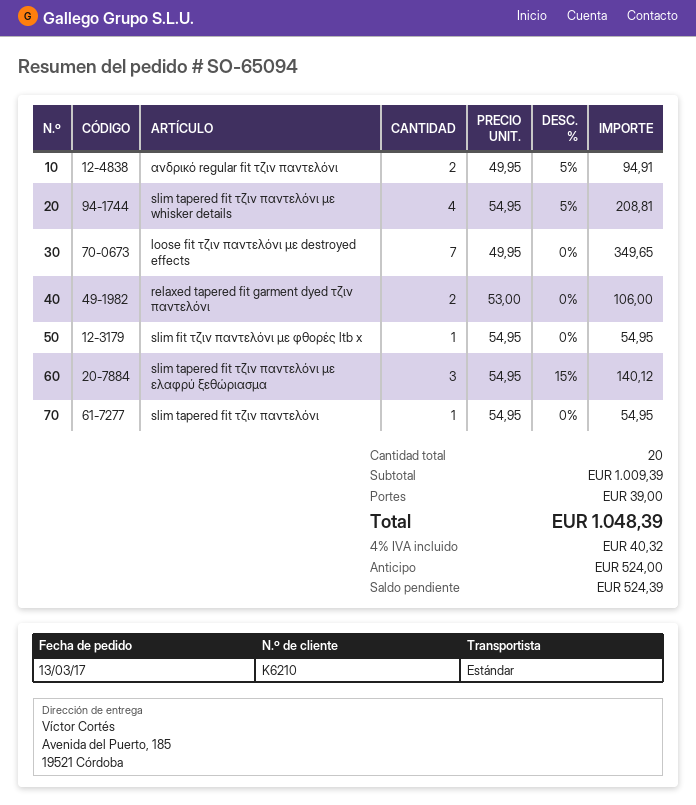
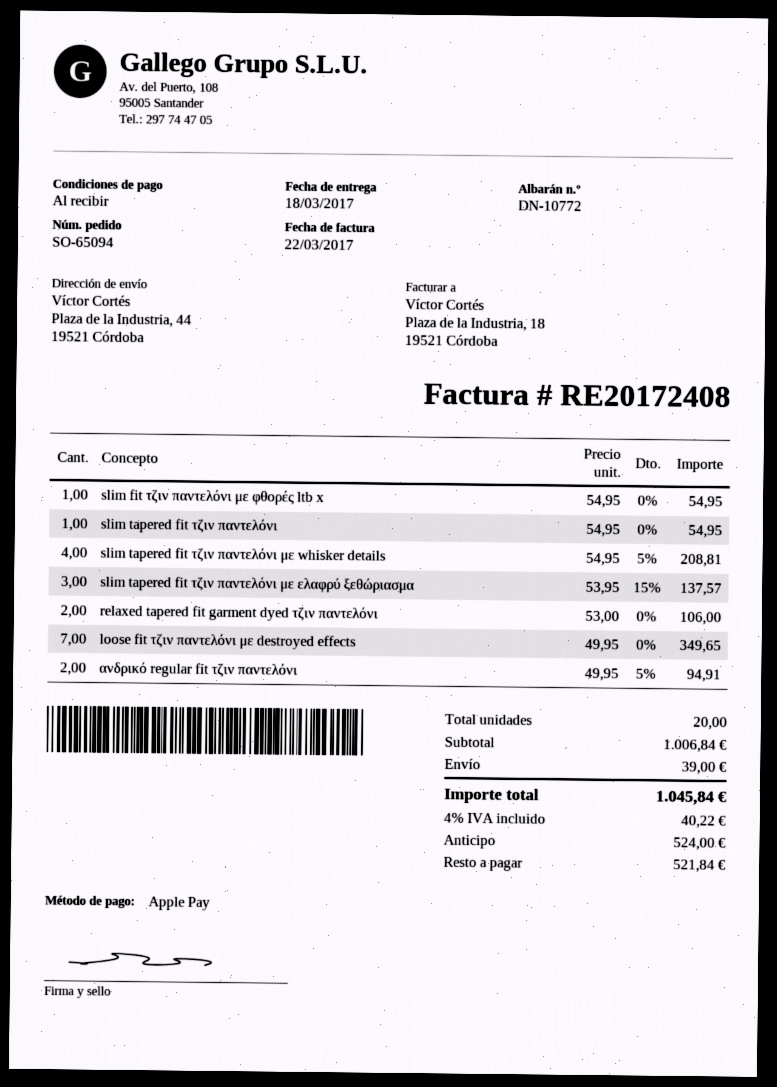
ship to: Avenida del Puerto, 185, 19521 Córdoba -> Plaza de la Industria, 44, 19521 Córdoba
slim tapered fit τζιν παντελόνι με ελαφρύ ξεθώριασμα: 3 x 54.95 - 15% = 140.12 -> 3 x 53.95 - 15% = 137.57
subtotal: 1009.39 -> 1006.84
tax: 4% = 40.32 -> 4% = 40.22
total: 1048.39 -> 1045.84
balance: 524.39 -> 521.84

